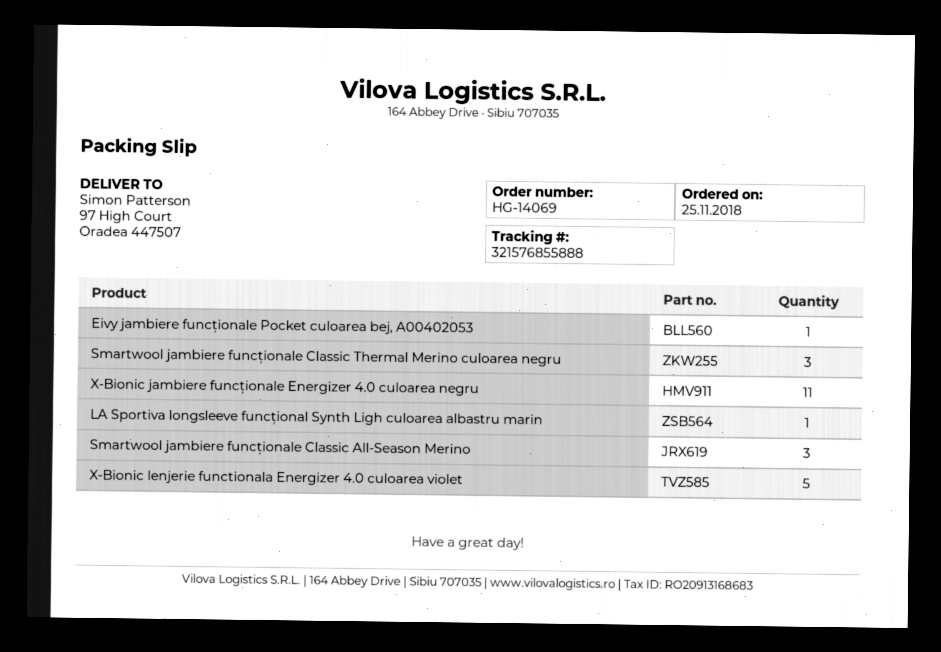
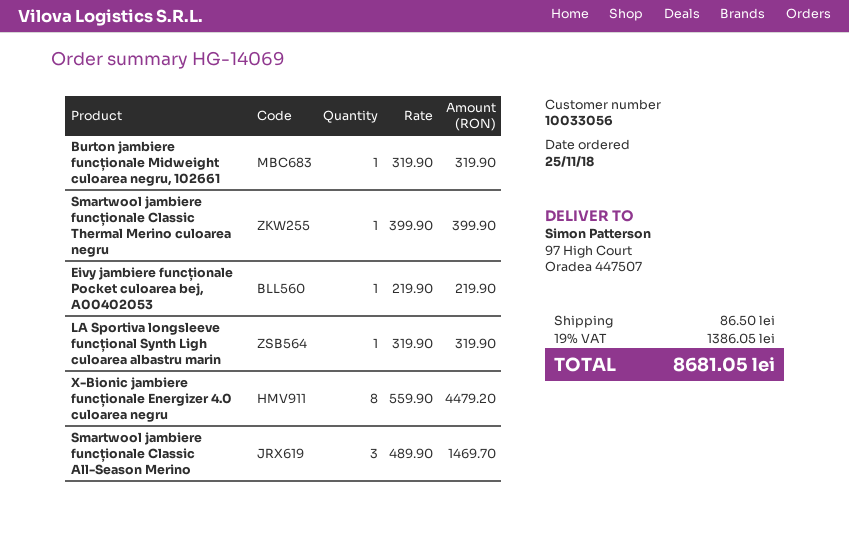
Smartwool jambiere funcționale Classic Thermal Merino culoarea negru: 3 -> 1
X-Bionic jambiere funcționale Energizer 4.0 culoarea negru: 11 -> 8
X-Bionic lenjerie functionala Energizer 4.0 culoarea violet: 5 -> none
Burton jambiere funcționale Midweight culoarea negru, 102661: none -> 1

